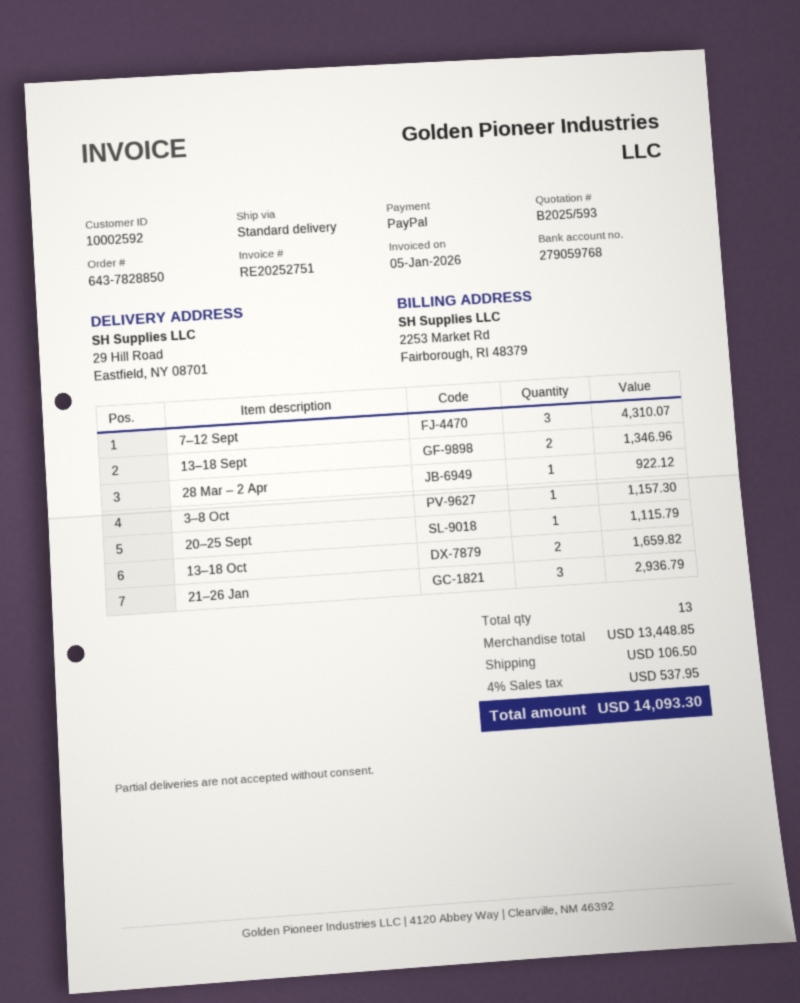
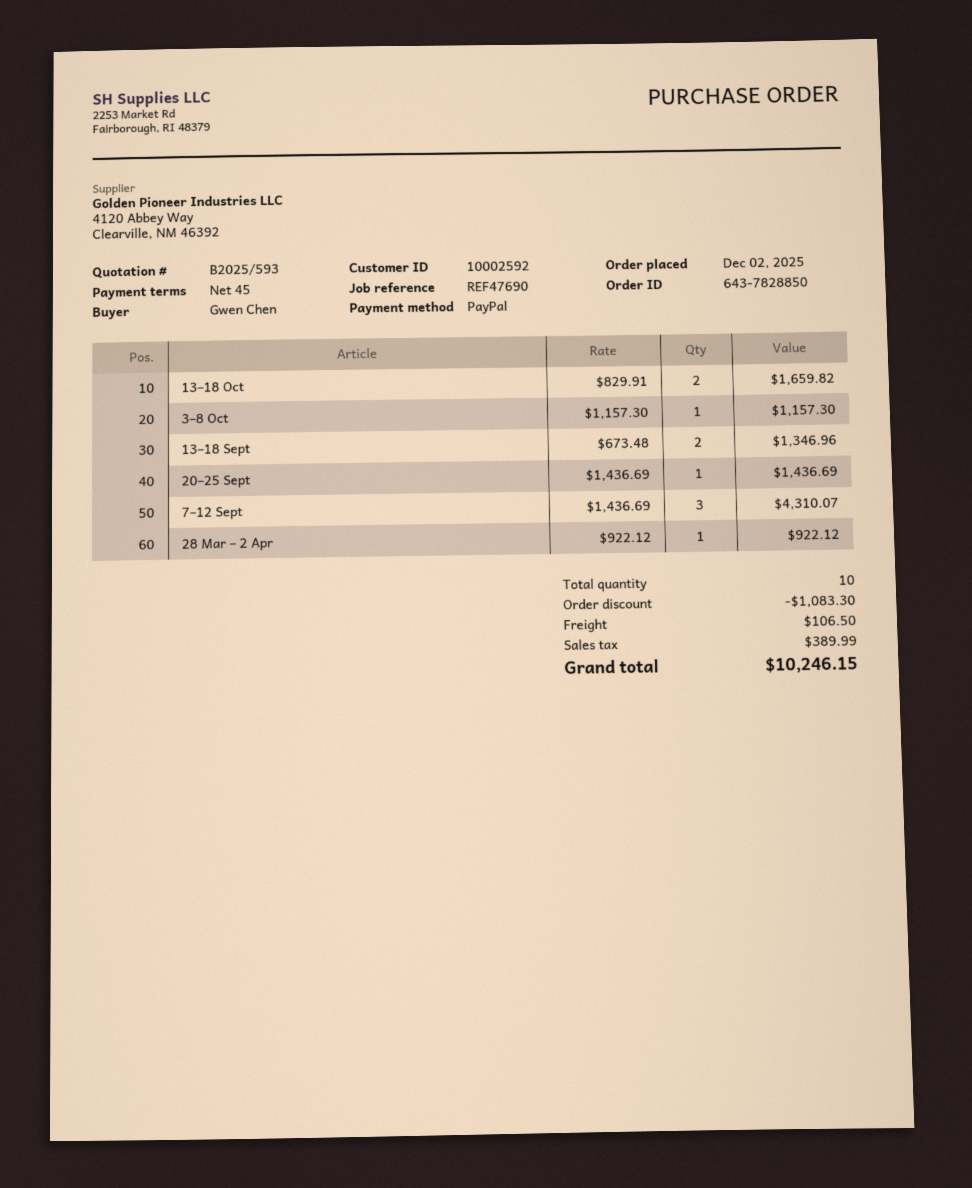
20–25 Sept: 1 for 1115.79 -> 1 for 1436.69
21–26 Jan: 3 for 2936.79 -> none
total quantity: 13 -> 10
discount: none -> 1083.30
tax: 537.95 -> 389.99
total: 14093.30 -> 10246.15

